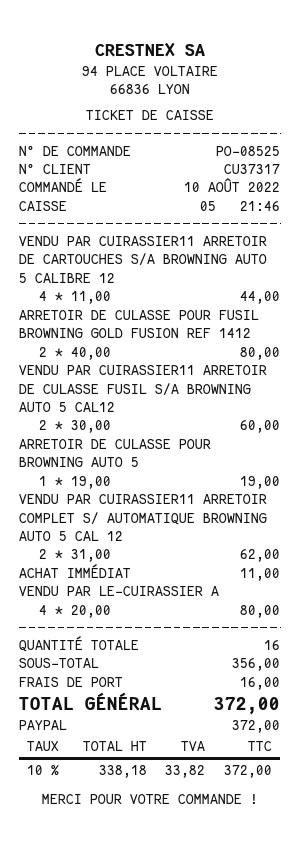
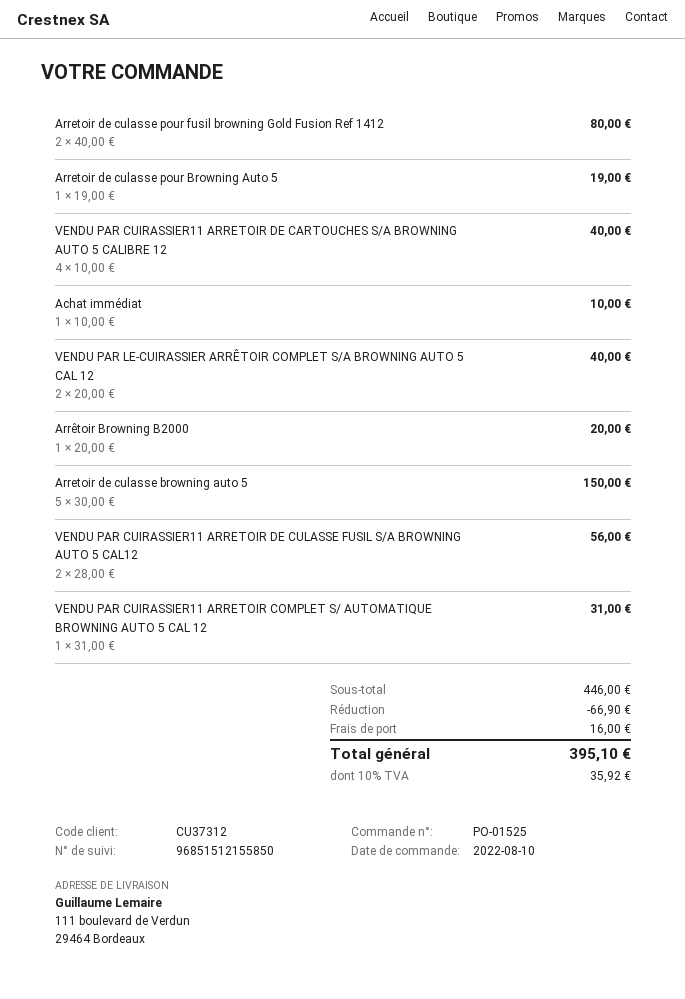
order number: PO-08525 -> PO-01525
customer number: CU37317 -> CU37312
VENDU PAR CUIRASSIER11 ARRETOIR DE CARTOUCHES S/A BROWNING AUTO 5 CALIBRE 12: 4 x 11.00 = 44.00 -> 4 x 10.00 = 40.00
VENDU PAR CUIRASSIER11 ARRETOIR DE CULASSE FUSIL S/A BROWNING AUTO 5 CAL12: 2 x 30.00 = 60.00 -> 2 x 28.00 = 56.00
VENDU PAR CUIRASSIER11 ARRETOIR COMPLET S/ AUTOMATIQUE BROWNING AUTO 5 CAL 12: 2 x 31.00 = 62.00 -> 1 x 31.00 = 31.00
ACHAT IMMÉDIAT: 1 x 11.00 = 11.00 -> 1 x 10.00 = 10.00
VENDU PAR LE-CUIRASSIER A: 4 x 20.00 = 80.00 -> 2 x 20.00 = 40.00
Arrêtoir Browning B2000: none -> 1 x 20.00 = 20.00
Arretoir de culasse browning auto 5: none -> 5 x 30.00 = 150.00
subtotal: 356.00 -> 446.00
discount: none -> 66.90
tax: 10% = 33.82 -> 10% = 35.92
total: 372.00 -> 395.10

